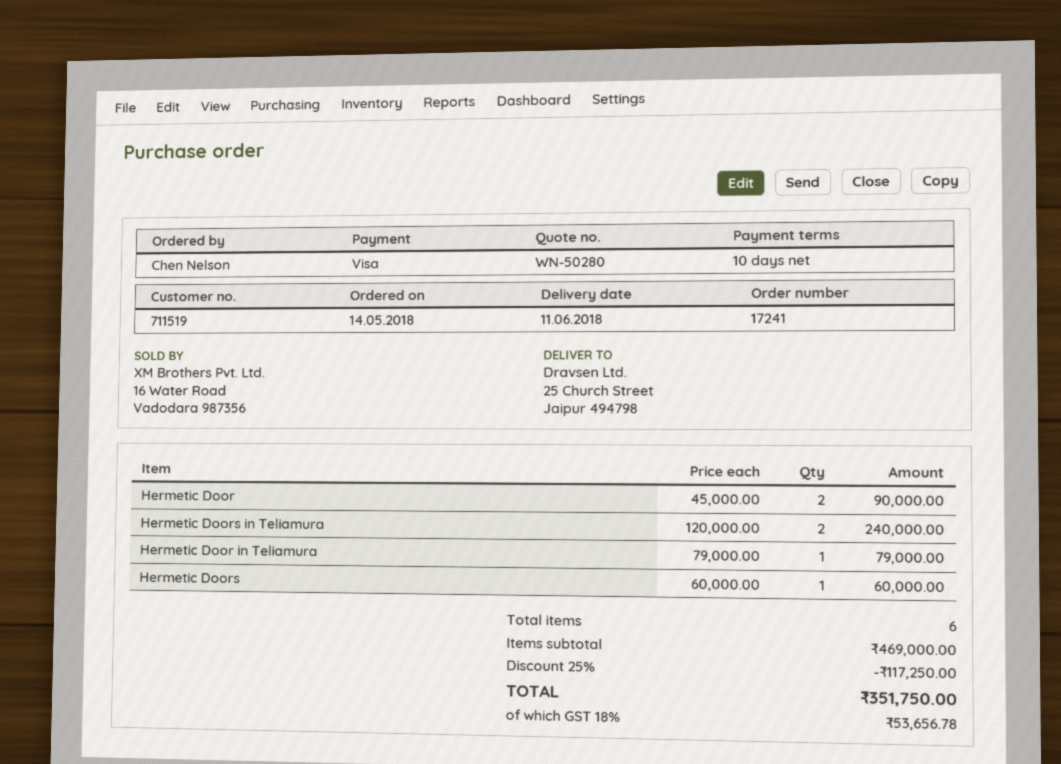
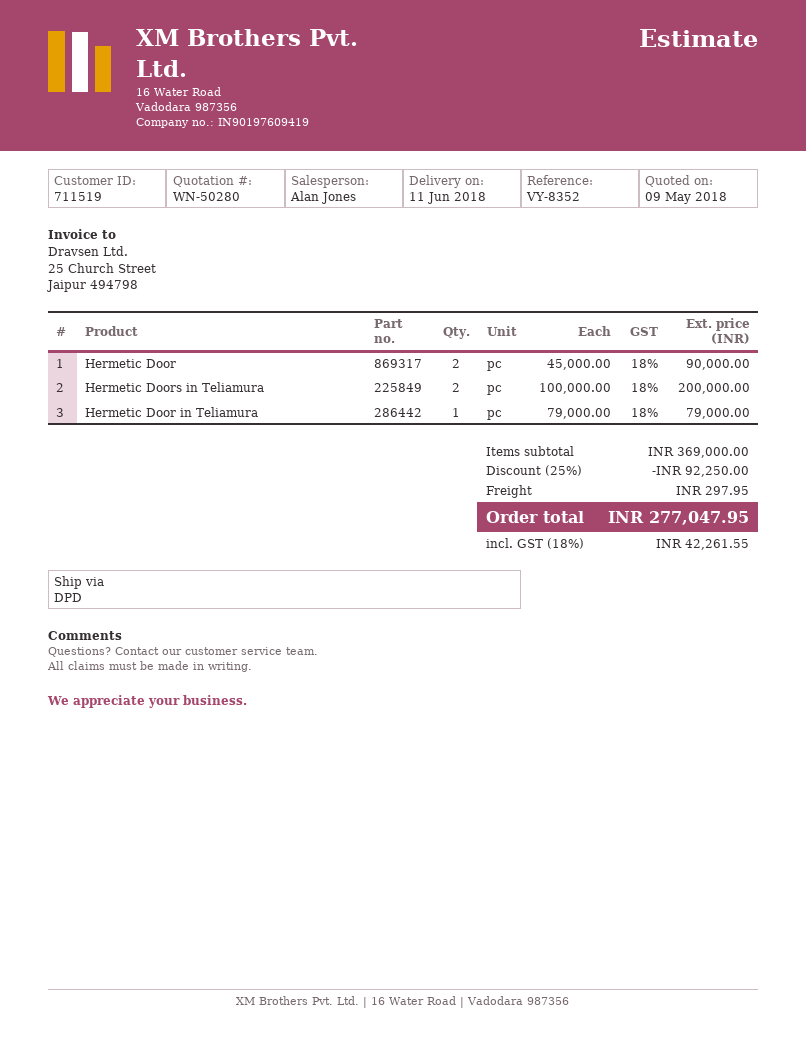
Hermetic Doors in Teliamura: 2 x 120000.00 = 240000.00 -> 2 x 100000.00 = 200000.00
Hermetic Doors: 1 x 60000.00 = 60000.00 -> none
subtotal: 469000.00 -> 369000.00
discount: 25% = 117250.00 -> 25% = 92250.00
shipping: none -> 297.95
tax: 18% = 53656.78 -> 18% = 42261.55
total: 351750.00 -> 277047.95

